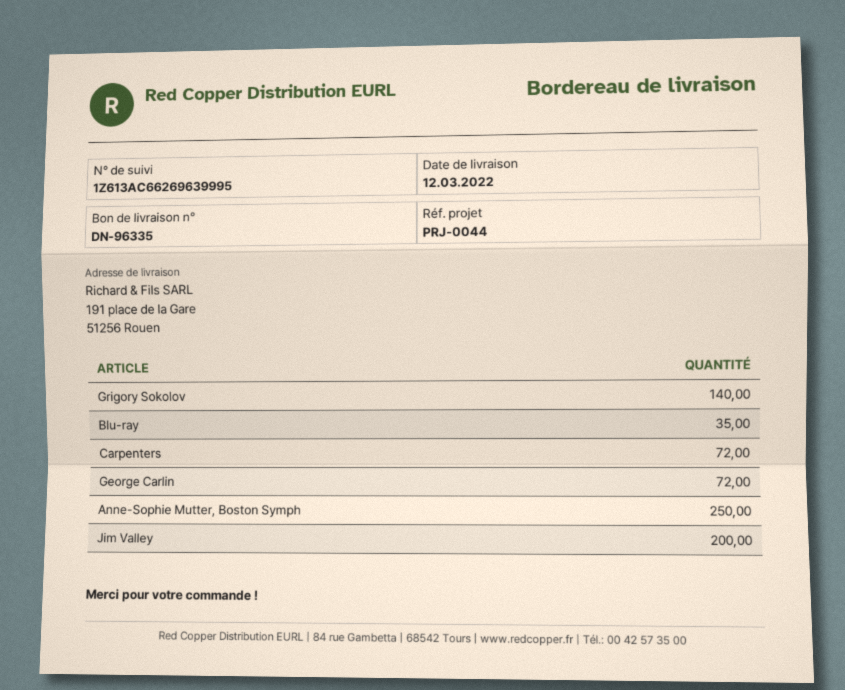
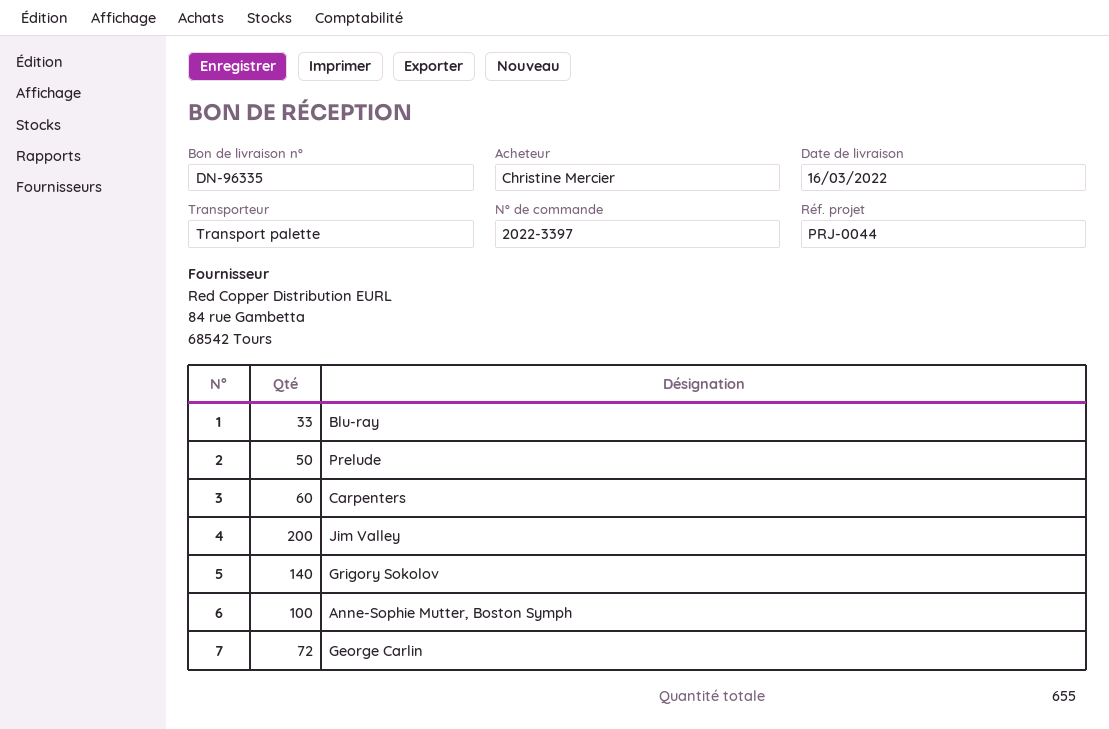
delivery date: 2022-03-12 -> 2022-03-16
Blu-ray: 35 -> 33
Carpenters: 72 -> 60
Anne-Sophie Mutter, Boston Symph: 250 -> 100
Prelude: none -> 50

